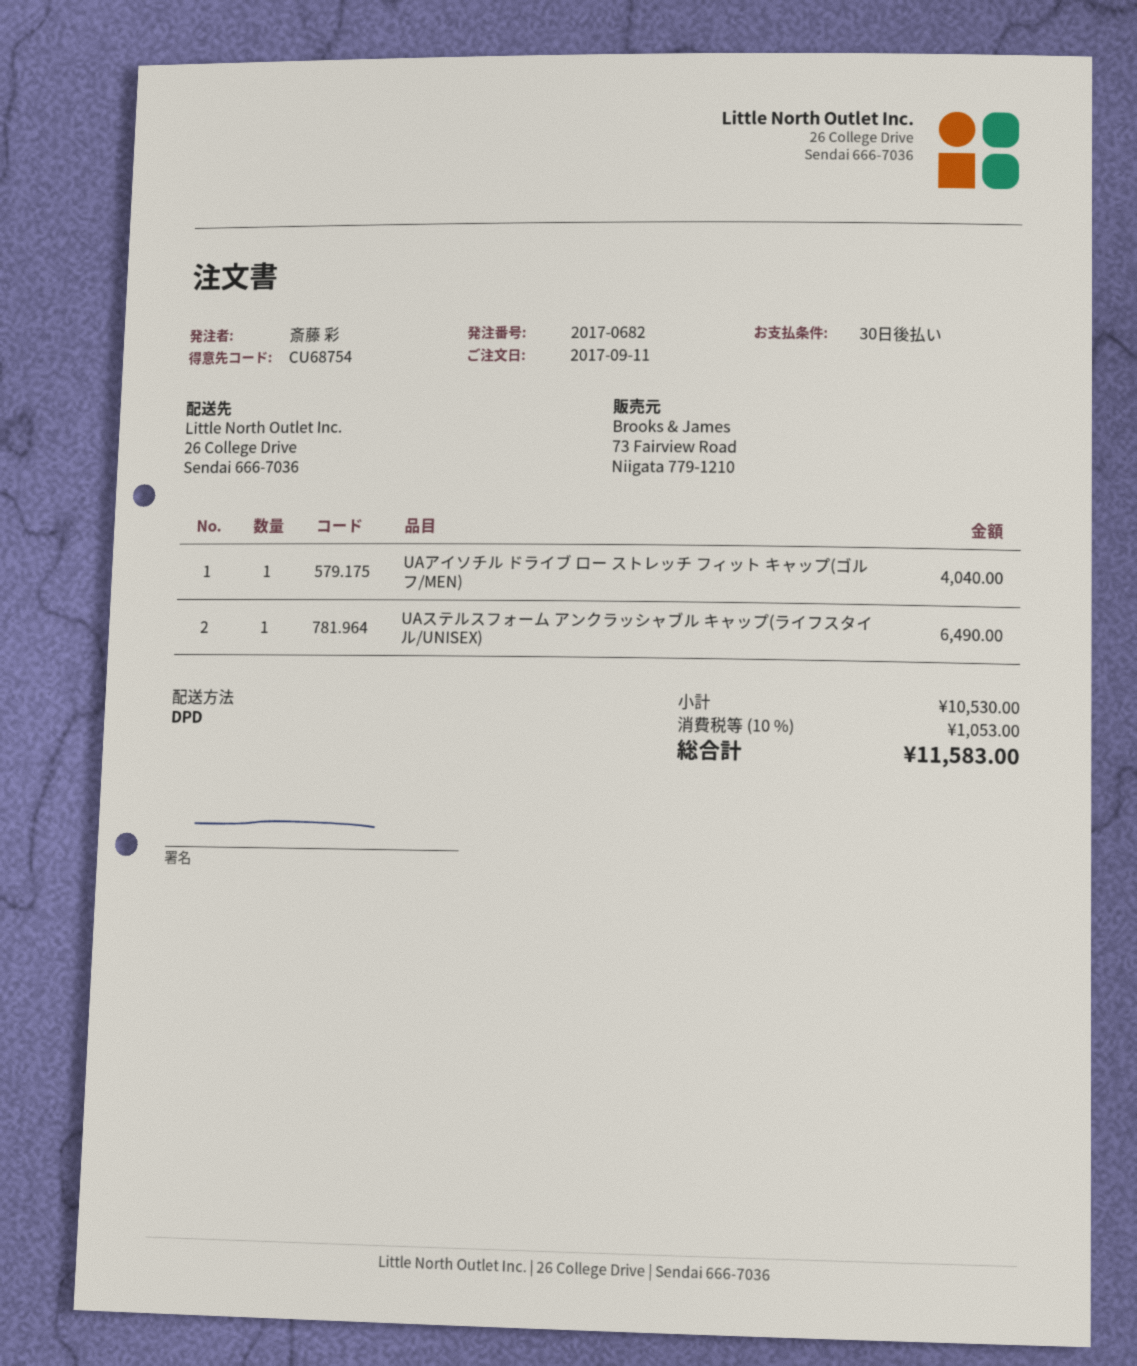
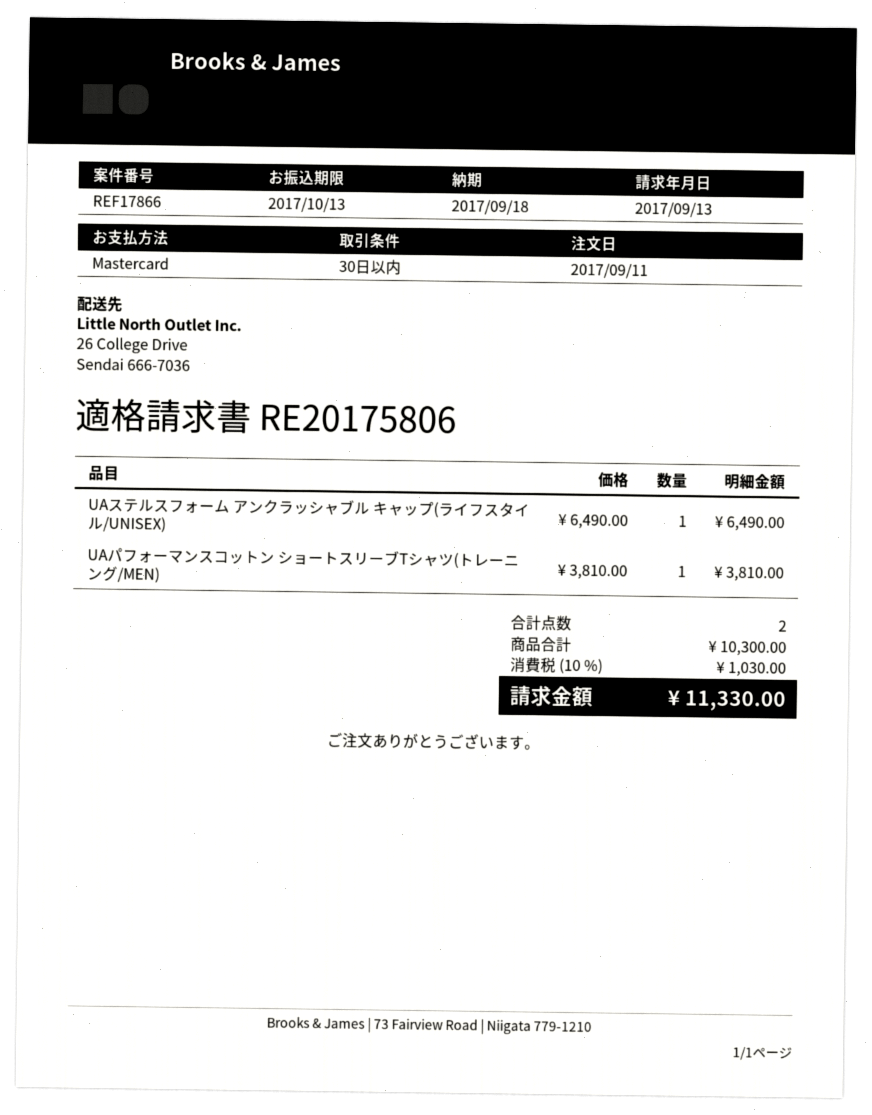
UAアイソチル ドライブ ロー ストレッチ フィット キャップ(ゴルフ/MEN): 1 for 4040.00 -> none
UAパフォーマンスコットン ショートスリーブTシャツ(トレーニング/MEN): none -> 1 for 3810.00
subtotal: 10530.00 -> 10300.00
tax: 10% = 1053.00 -> 10% = 1030.00
total: 11583.00 -> 11330.00

